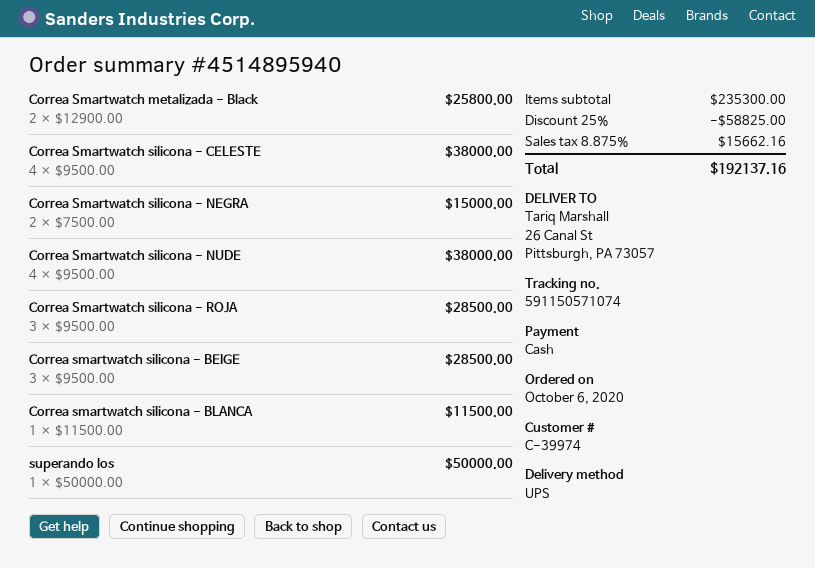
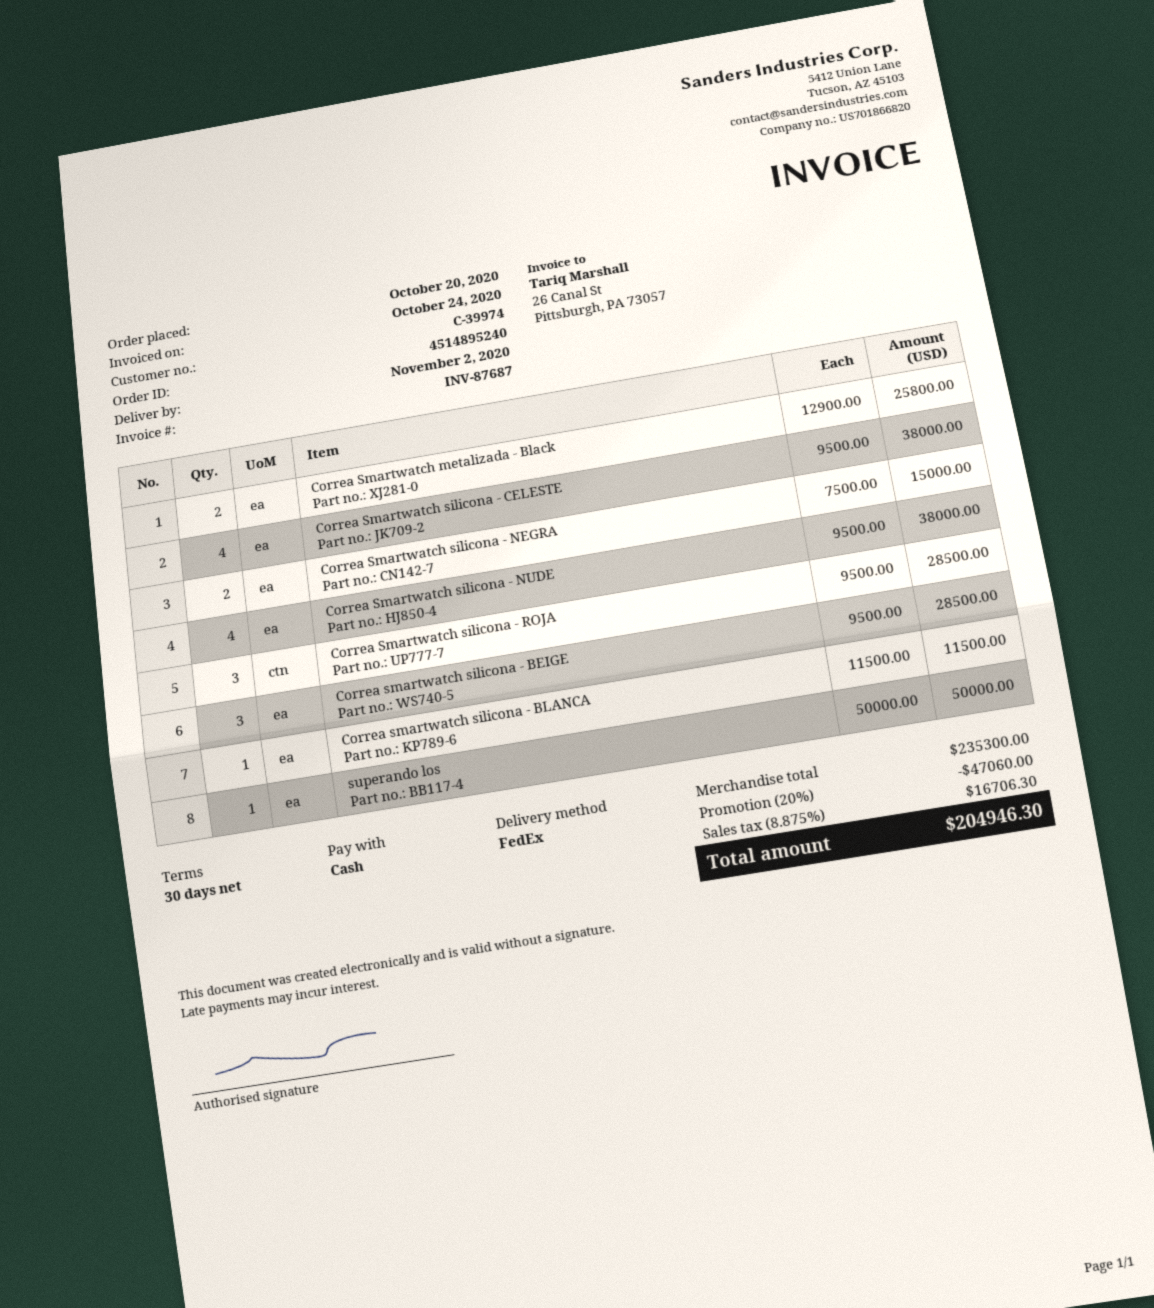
order number: 4514895940 -> 4514895240
order date: 2020-10-06 -> 2020-10-20
shipping method: UPS -> FedEx
discount: 25% = 58825.00 -> 20% = 47060.00
tax: 8.875% = 15662.16 -> 8.875% = 16706.30
total: 192137.16 -> 204946.30

